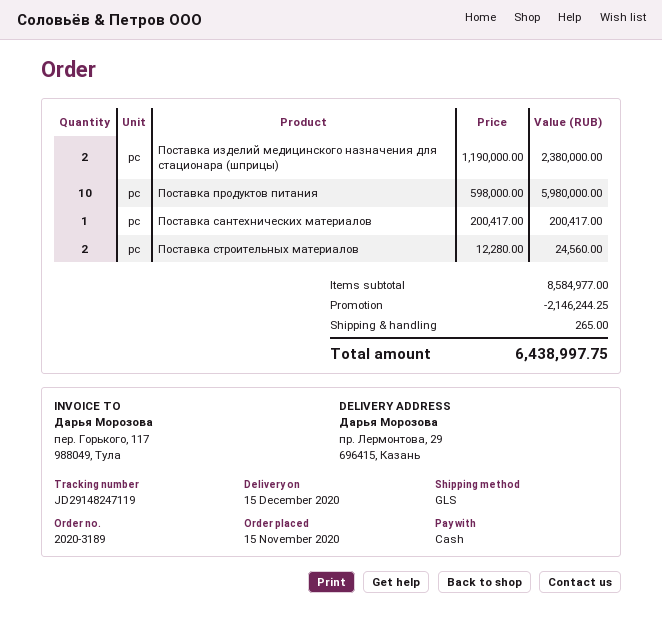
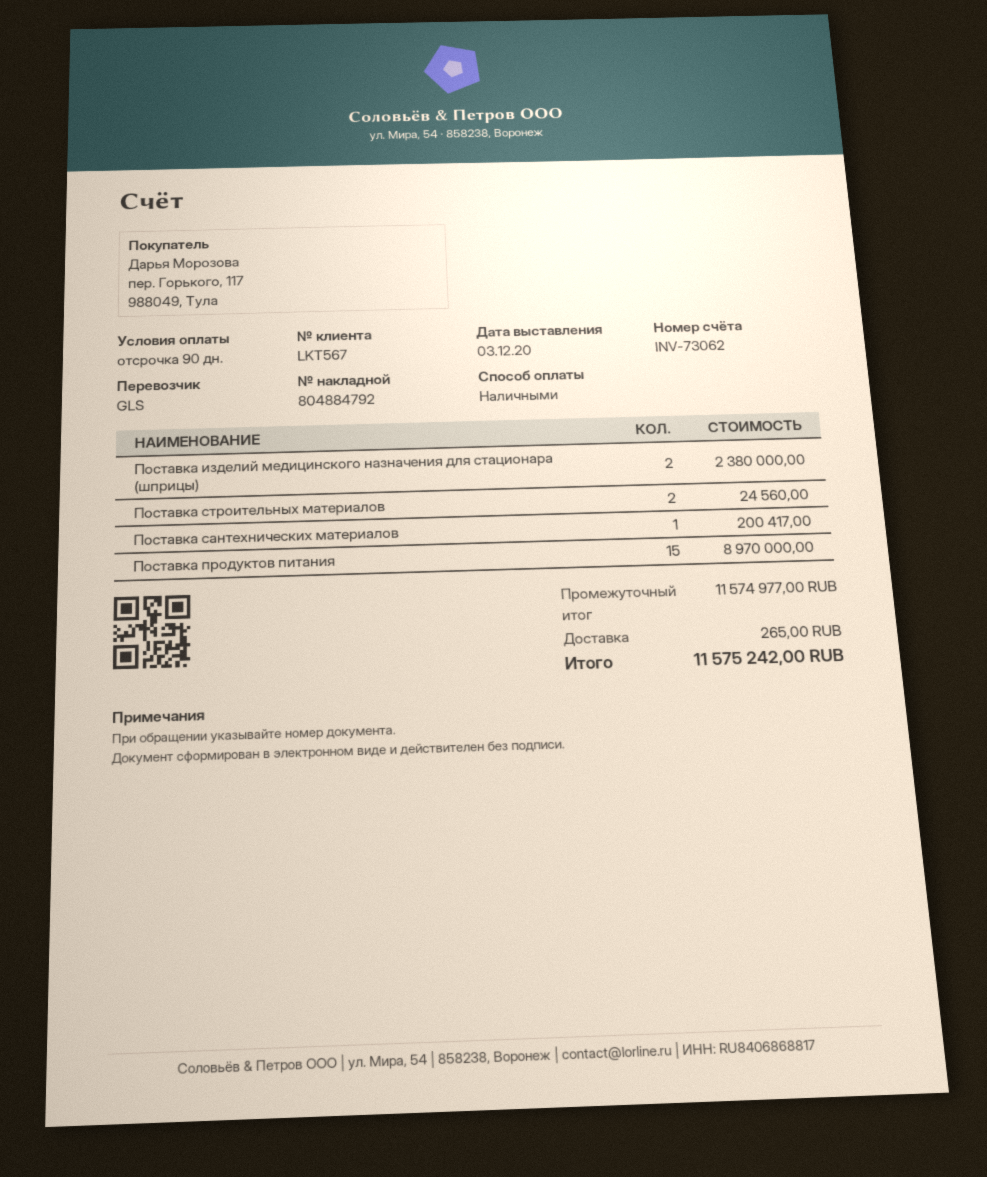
Поставка продуктов питания: 10 for 5980000.00 -> 15 for 8970000.00
subtotal: 8584977.00 -> 11574977.00
discount: 2146244.25 -> none
total: 6438997.75 -> 11575242.00

